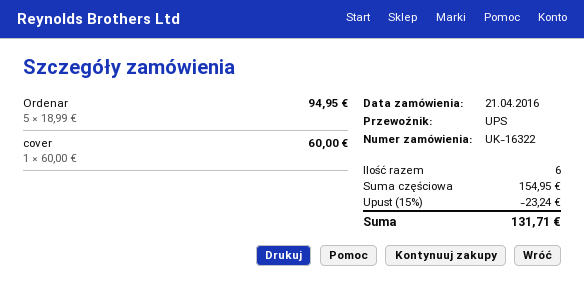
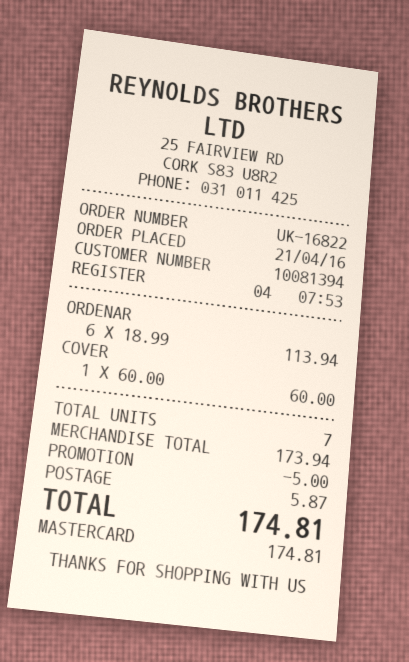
order number: UK-16322 -> UK-16822
Ordenar: 5 x 18.99 = 94.95 -> 6 x 18.99 = 113.94
total quantity: 6 -> 7
subtotal: 154.95 -> 173.94
discount: 23.24 -> 5.00
shipping: none -> 5.87
total: 131.71 -> 174.81

